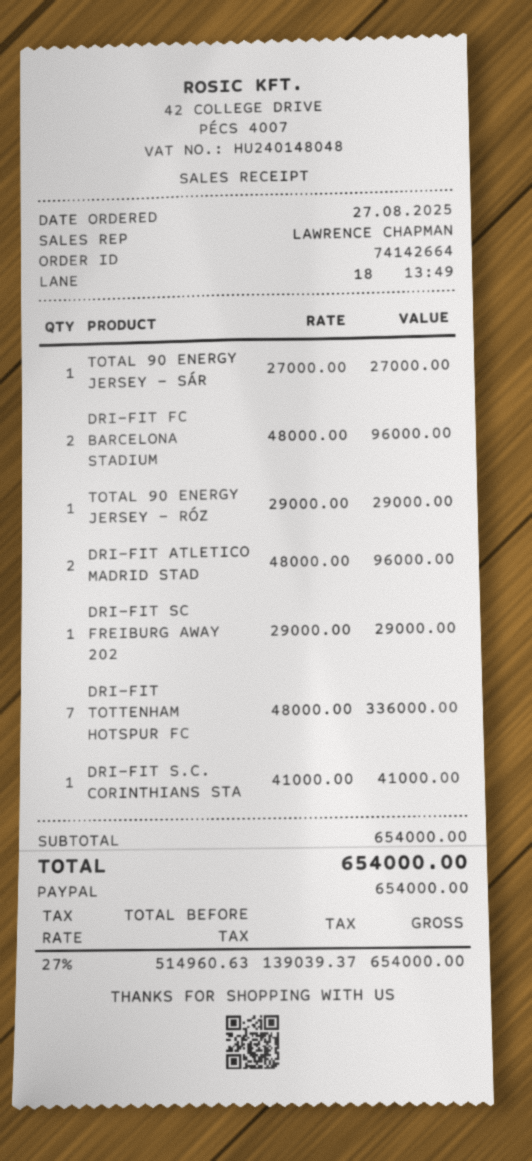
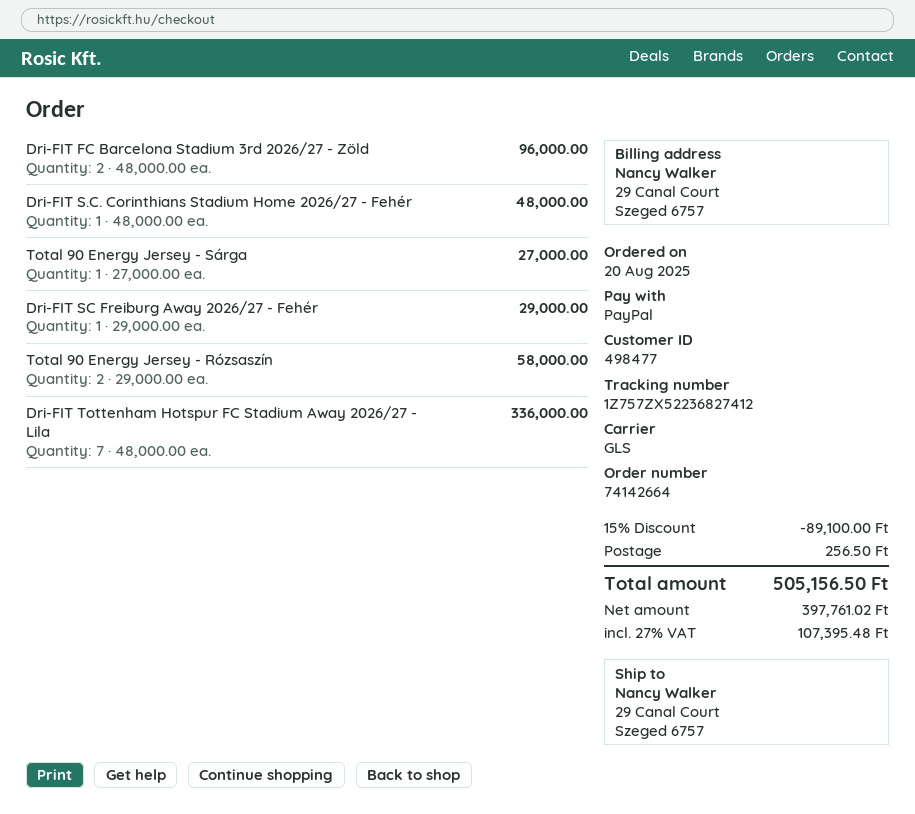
order date: 2025-08-27 -> 2025-08-20
TOTAL 90 ENERGY JERSEY - RÓZ: 1 x 29000.00 = 29000.00 -> 2 x 29000.00 = 58000.00
DRI-FIT ATLETICO MADRID STAD: 2 x 48000.00 = 96000.00 -> none
DRI-FIT S.C. CORINTHIANS STA: 1 x 41000.00 = 41000.00 -> 1 x 48000.00 = 48000.00
discount: none -> 15% = 89100.00
shipping: none -> 256.50
net: 514960.63 -> 397761.02
tax: 27% = 139039.37 -> 27% = 107395.48
total: 654000.00 -> 505156.50

